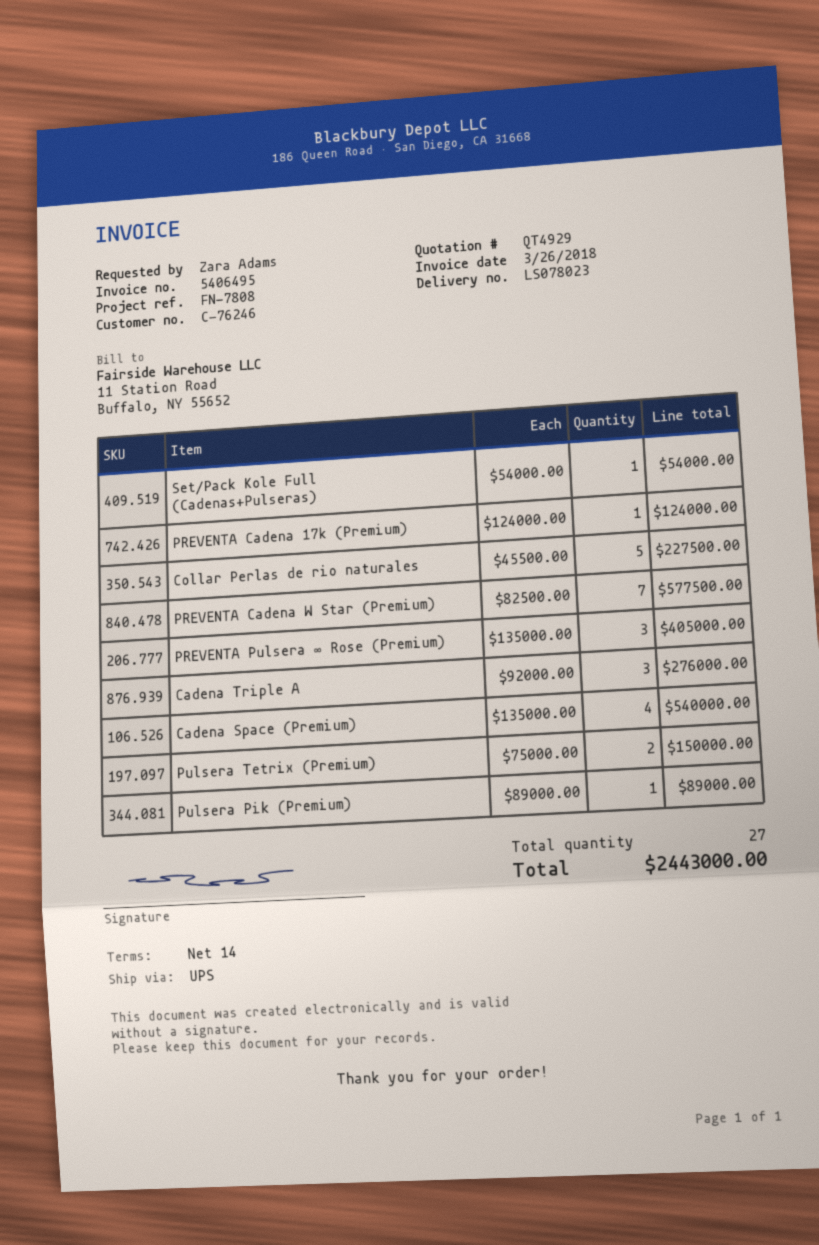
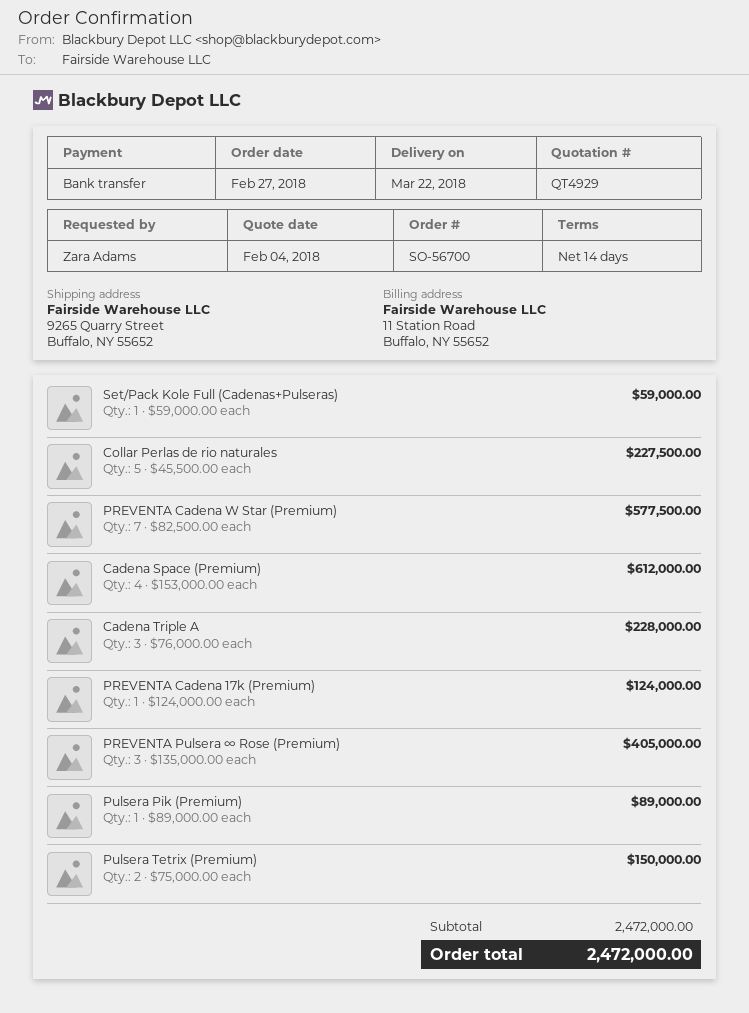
Set/Pack Kole Full (Cadenas+Pulseras): 1 x 54000.00 = 54000.00 -> 1 x 59000.00 = 59000.00
Cadena Triple A: 3 x 92000.00 = 276000.00 -> 3 x 76000.00 = 228000.00
Cadena Space (Premium): 4 x 135000.00 = 540000.00 -> 4 x 153000.00 = 612000.00
total: 2443000.00 -> 2472000.00

